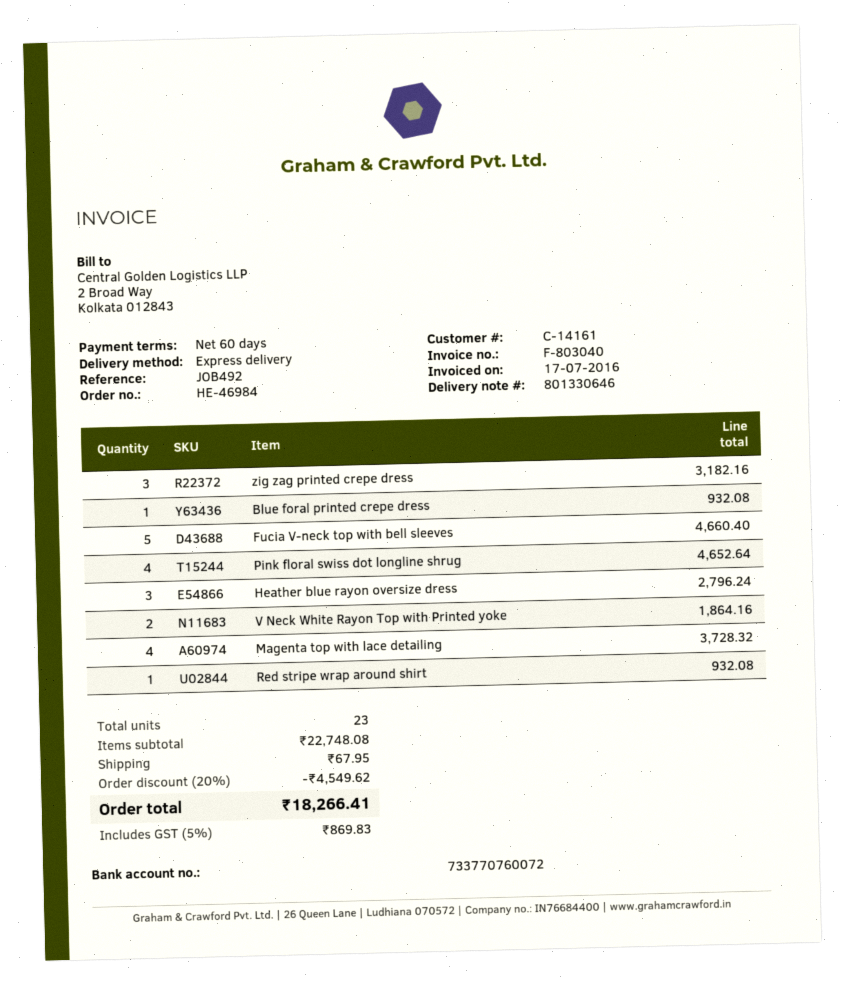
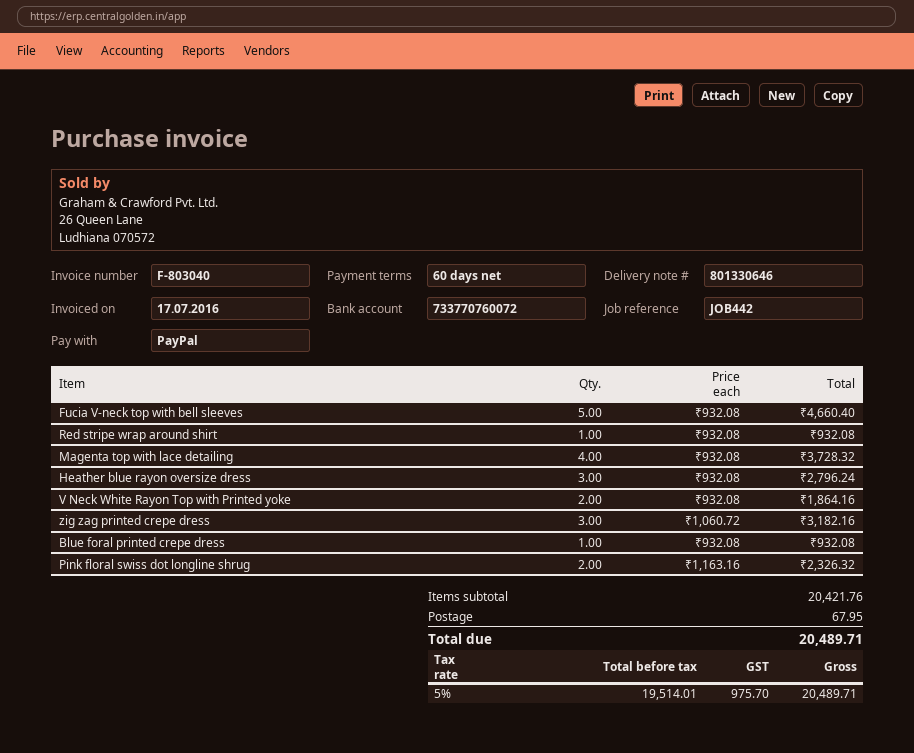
reference: JOB492 -> JOB442
Pink floral swiss dot longline shrug: 4 for 4652.64 -> 2 for 2326.32
subtotal: 22748.08 -> 20421.76
discount: 20% = 4549.62 -> none
tax: 5% = 869.83 -> 5% = 975.70
total: 18266.41 -> 20489.71

